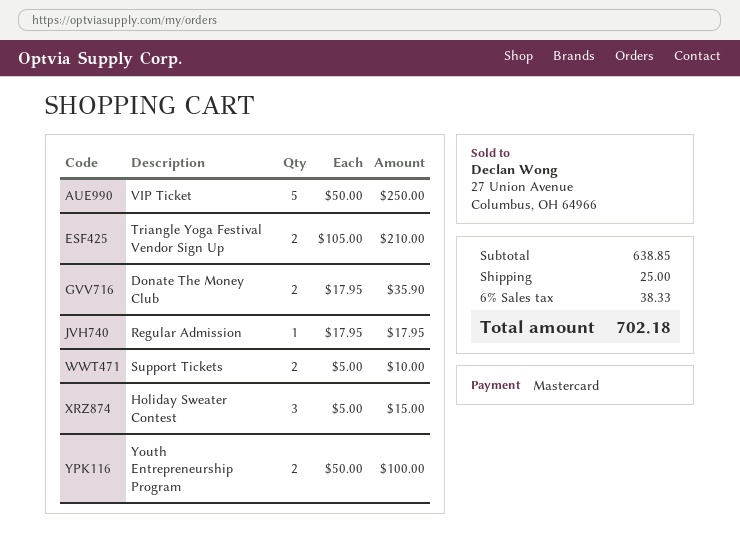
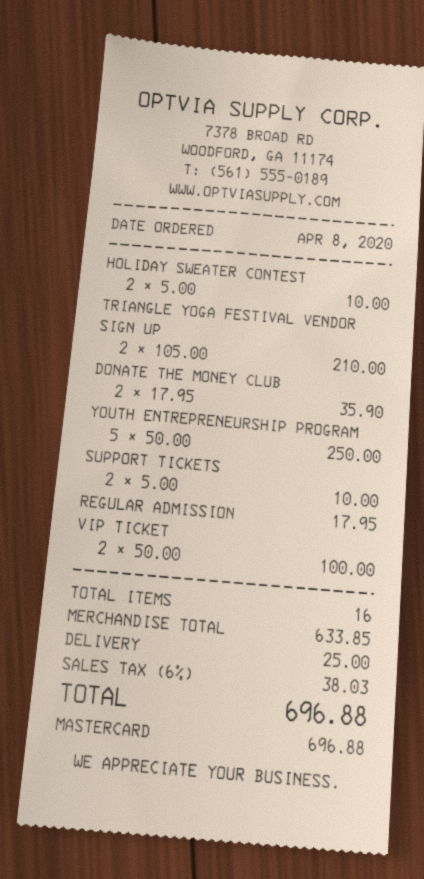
VIP Ticket: 5 x 50.00 = 250.00 -> 2 x 50.00 = 100.00
Holiday Sweater Contest: 3 x 5.00 = 15.00 -> 2 x 5.00 = 10.00
Youth Entrepreneurship Program: 2 x 50.00 = 100.00 -> 5 x 50.00 = 250.00
subtotal: 638.85 -> 633.85
tax: 6% = 38.33 -> 6% = 38.03
total: 702.18 -> 696.88

